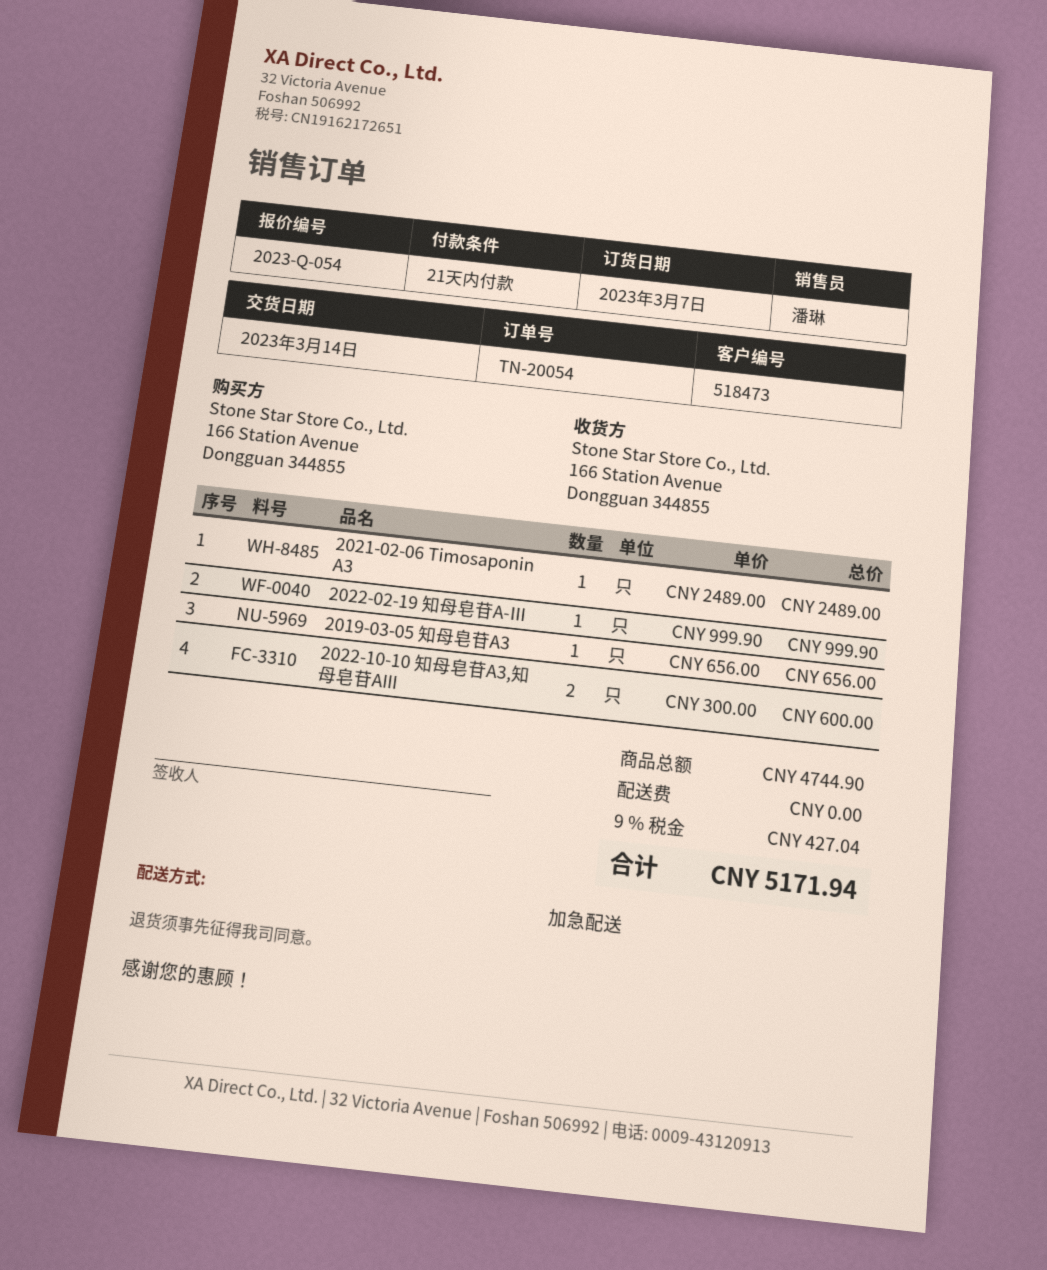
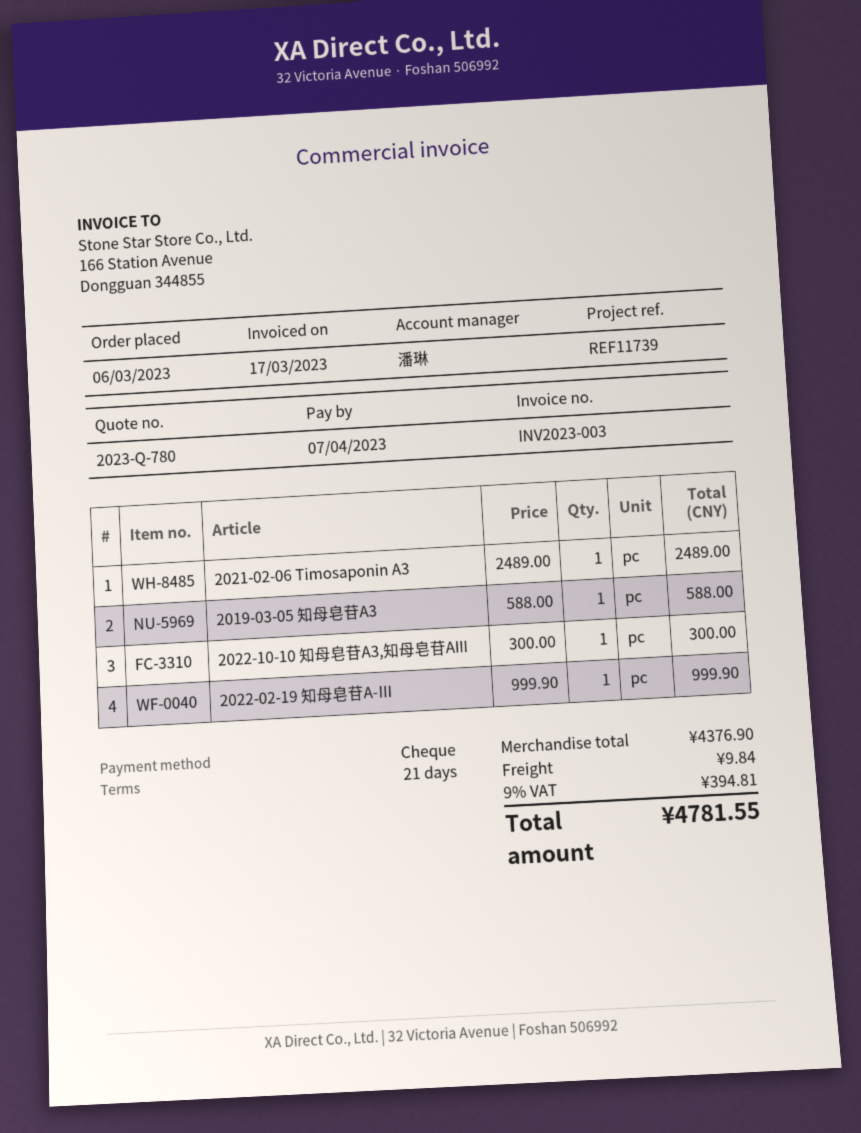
quote number: 2023-Q-054 -> 2023-Q-780
order date: 2023-03-07 -> 2023-03-06
2019-03-05 知母皂苷A3: 1 x 656.00 = 656.00 -> 1 x 588.00 = 588.00
2022-10-10 知母皂苷A3,知母皂苷AIII: 2 x 300.00 = 600.00 -> 1 x 300.00 = 300.00
subtotal: 4744.90 -> 4376.90
shipping: 0.00 -> 9.84
tax: 9% = 427.04 -> 9% = 394.81
total: 5171.94 -> 4781.55

